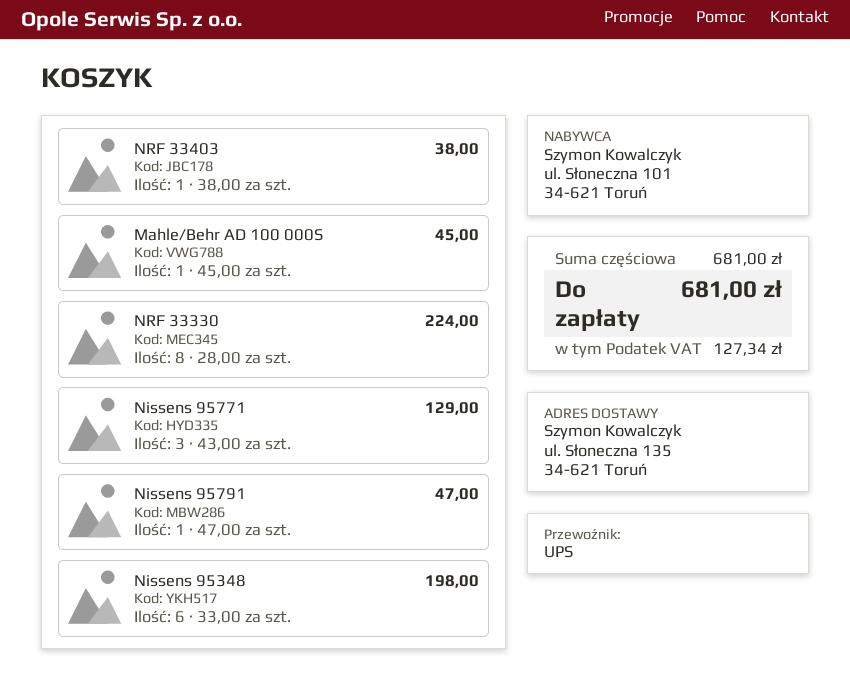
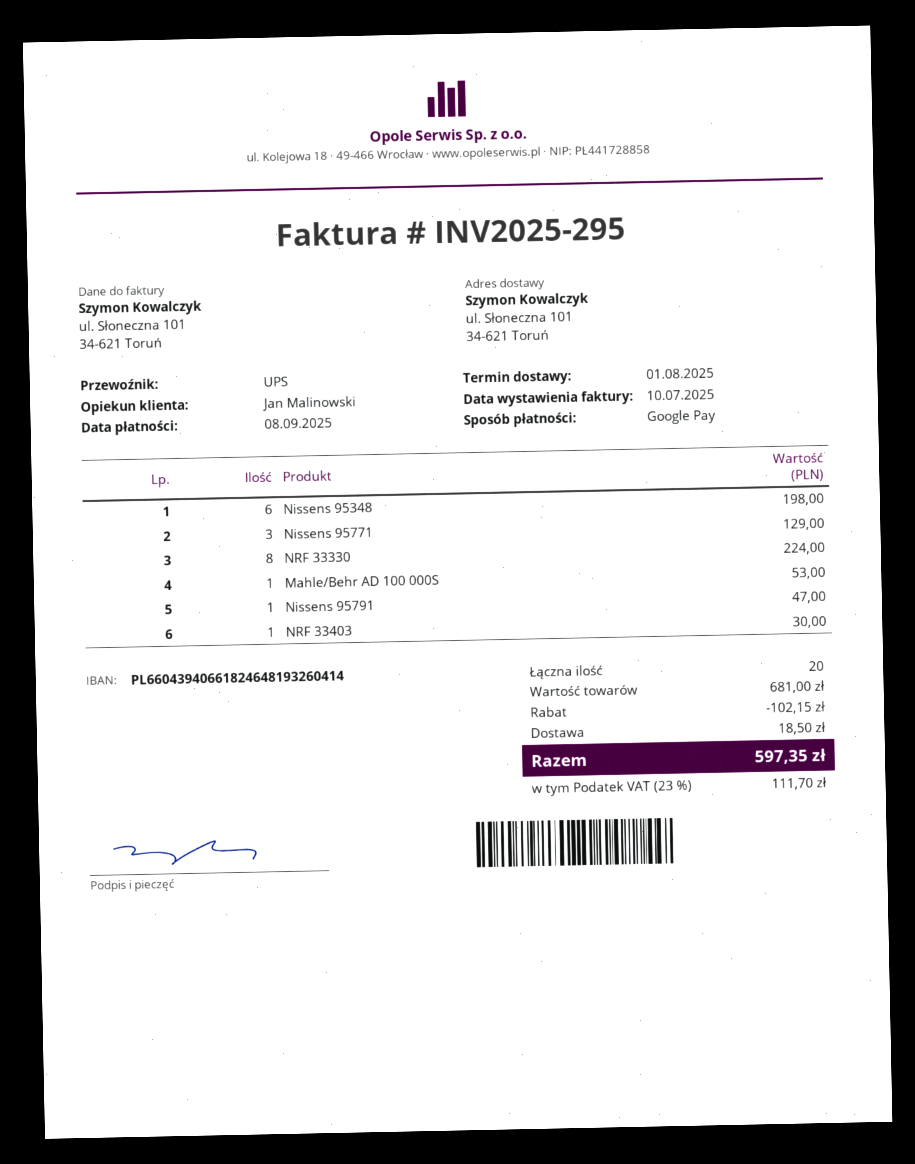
ship to: ul. Słoneczna 135, 34-621 Toruń -> ul. Słoneczna 101, 34-621 Toruń
NRF 33403: 1 for 38.00 -> 1 for 30.00
Mahle/Behr AD 100 000S: 1 for 45.00 -> 1 for 53.00
discount: none -> 102.15
shipping: none -> 18.50
tax: 127.34 -> 111.70
total: 681.00 -> 597.35

